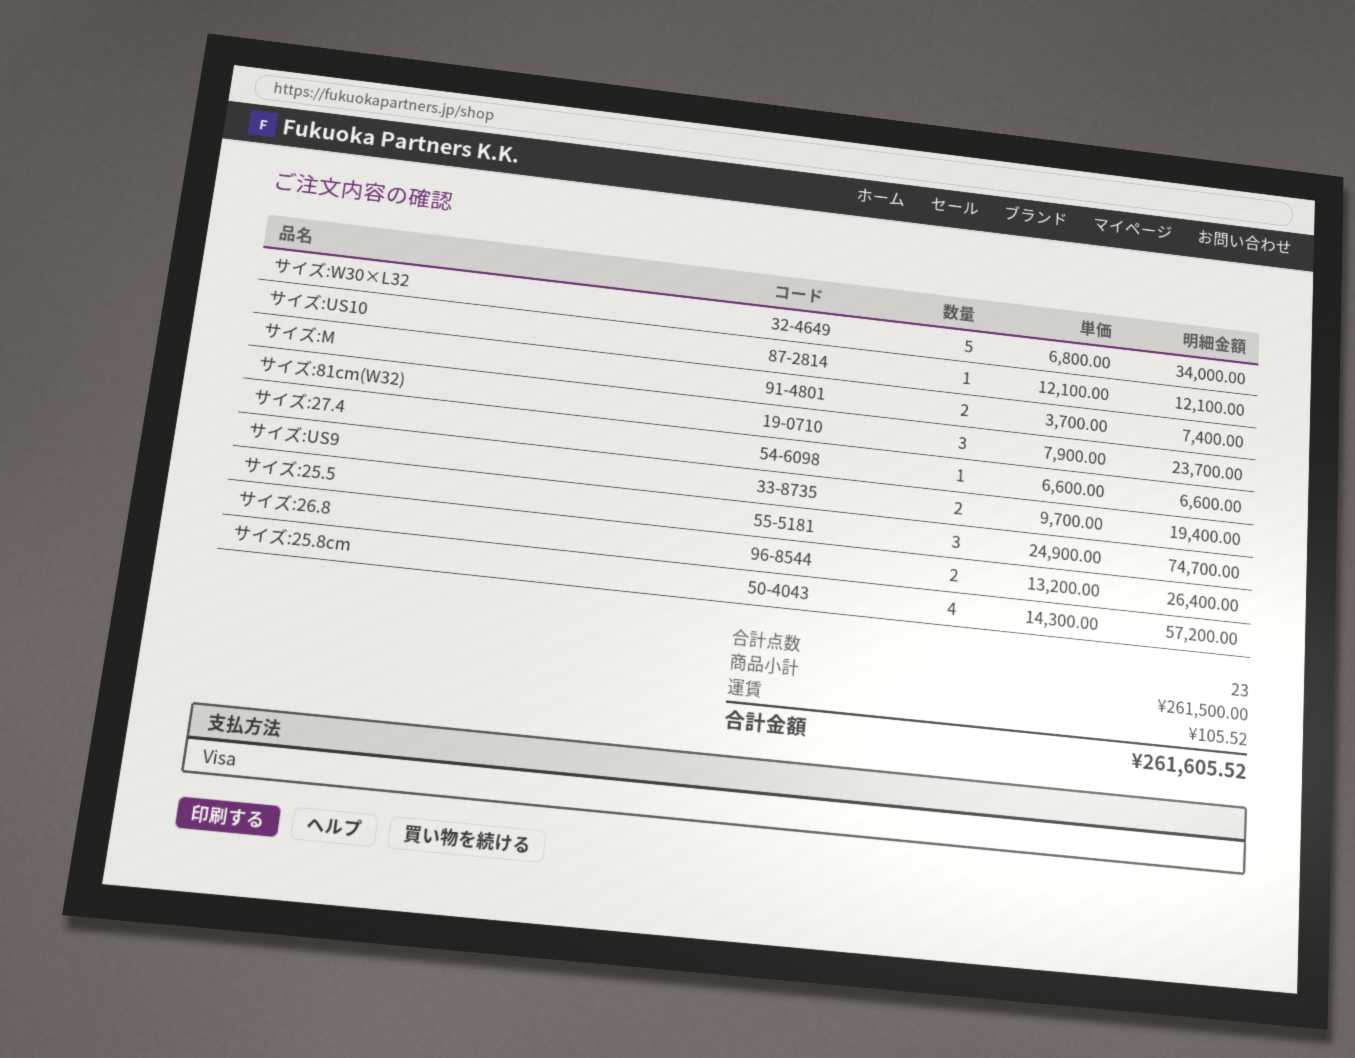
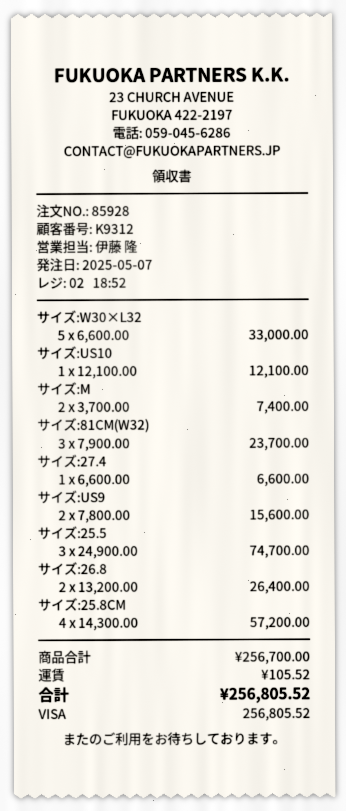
サイズ:W30×L32: 5 x 6800.00 = 34000.00 -> 5 x 6600.00 = 33000.00
サイズ:US9: 2 x 9700.00 = 19400.00 -> 2 x 7800.00 = 15600.00
subtotal: 261500.00 -> 256700.00
total: 261605.52 -> 256805.52

